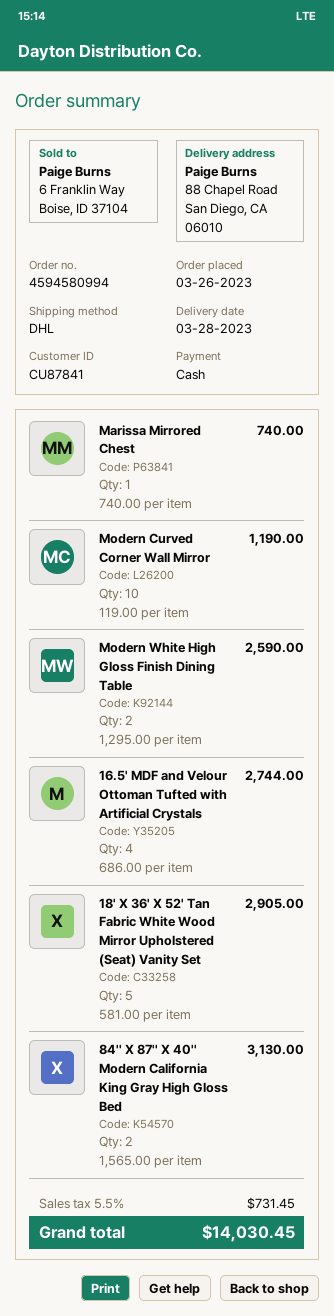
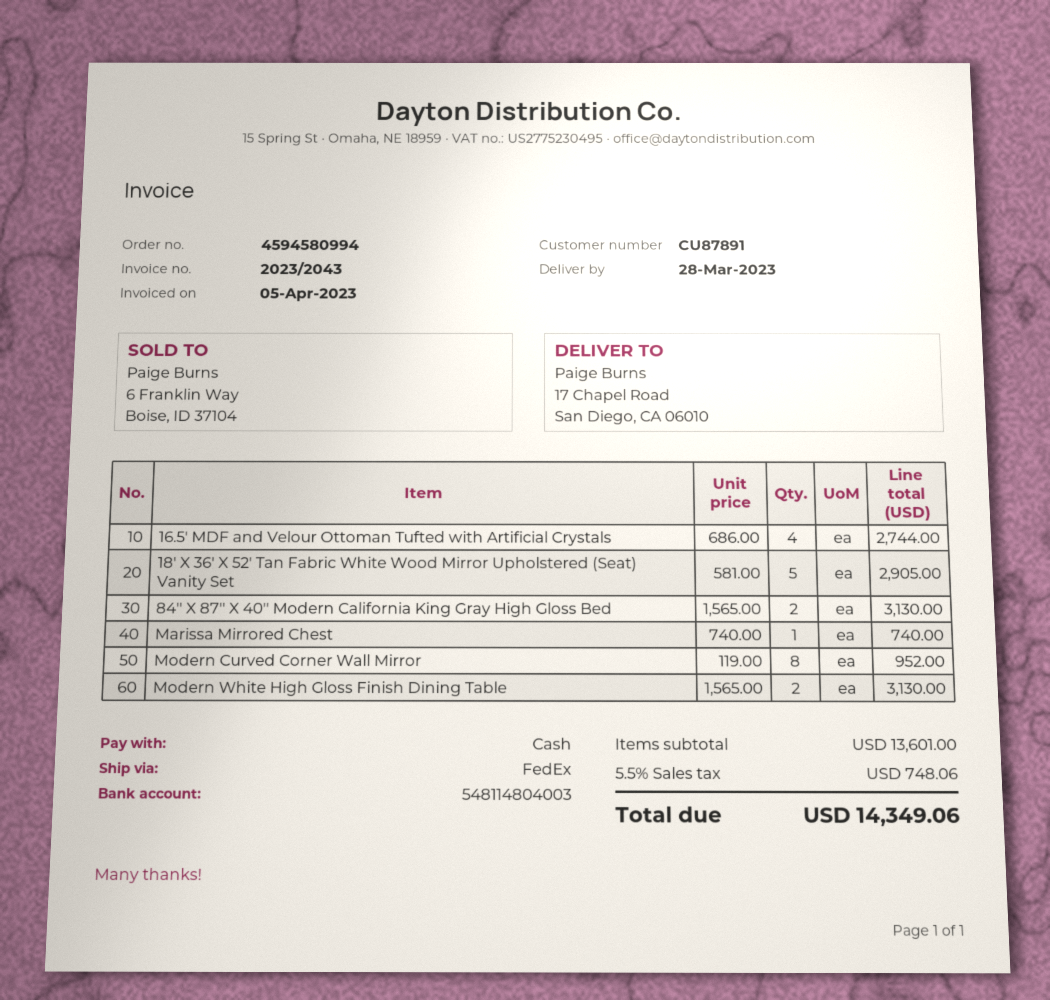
customer number: CU87841 -> CU87891
shipping method: DHL -> FedEx
ship to: 88 Chapel Road, San Diego, CA 06010 -> 17 Chapel Road, San Diego, CA 06010
Modern Curved Corner Wall Mirror: 10 x 119.00 = 1190.00 -> 8 x 119.00 = 952.00
Modern White High Gloss Finish Dining Table: 2 x 1295.00 = 2590.00 -> 2 x 1565.00 = 3130.00
tax: 5.5% = 731.45 -> 5.5% = 748.06
total: 14030.45 -> 14349.06

